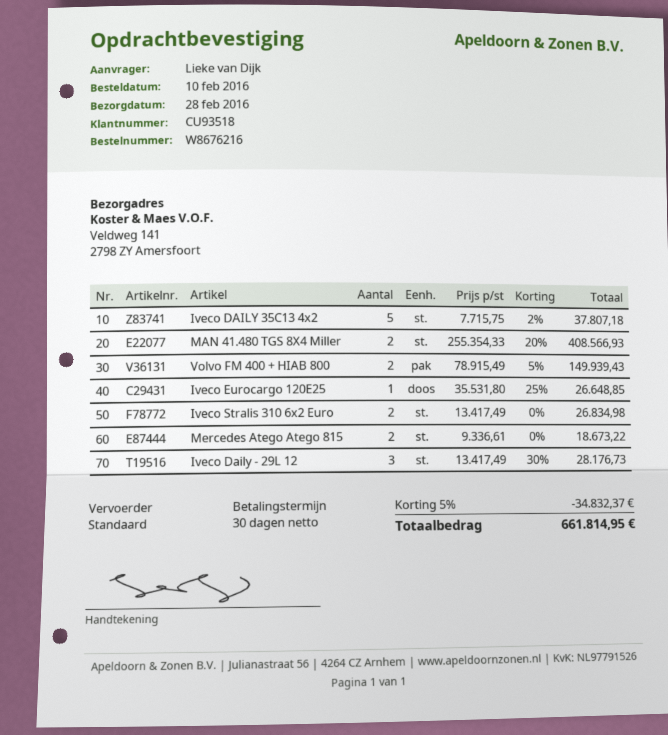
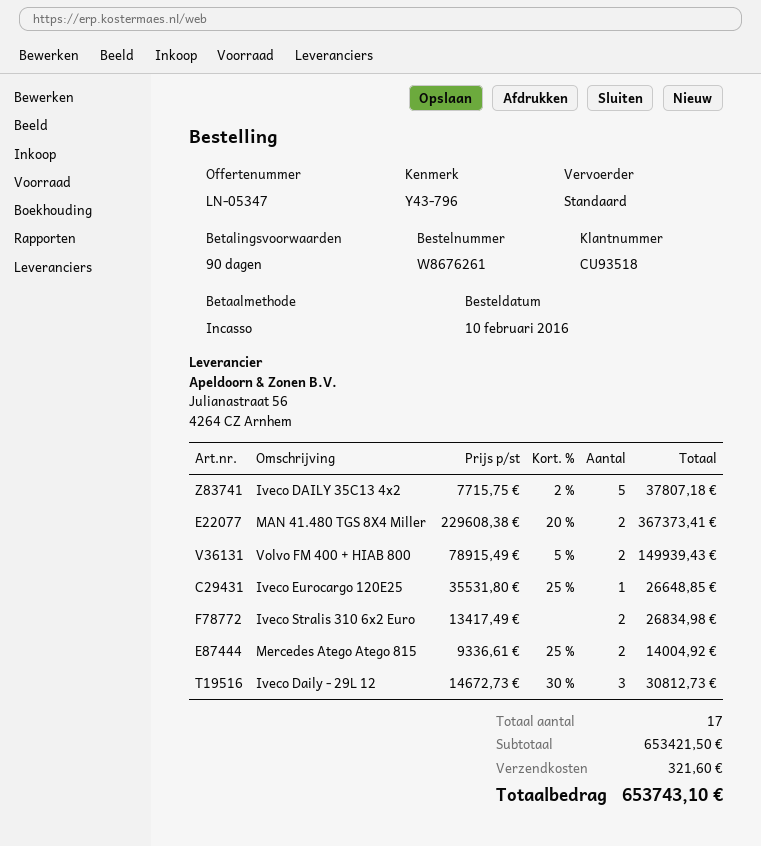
order number: W8676216 -> W8676261
payment terms: 30 days -> 90 days
MAN 41.480 TGS 8X4 Miller: 2 x 255354.33 - 20% = 408566.93 -> 2 x 229608.38 - 20% = 367373.41
Mercedes Atego Atego 815: 2 x 9336.61 = 18673.22 -> 2 x 9336.61 - 25% = 14004.92
Iveco Daily - 29L 12: 3 x 13417.49 - 30% = 28176.73 -> 3 x 14672.73 - 30% = 30812.73
discount: 5% = 34832.37 -> none
shipping: none -> 321.60
total: 661814.95 -> 653743.10

